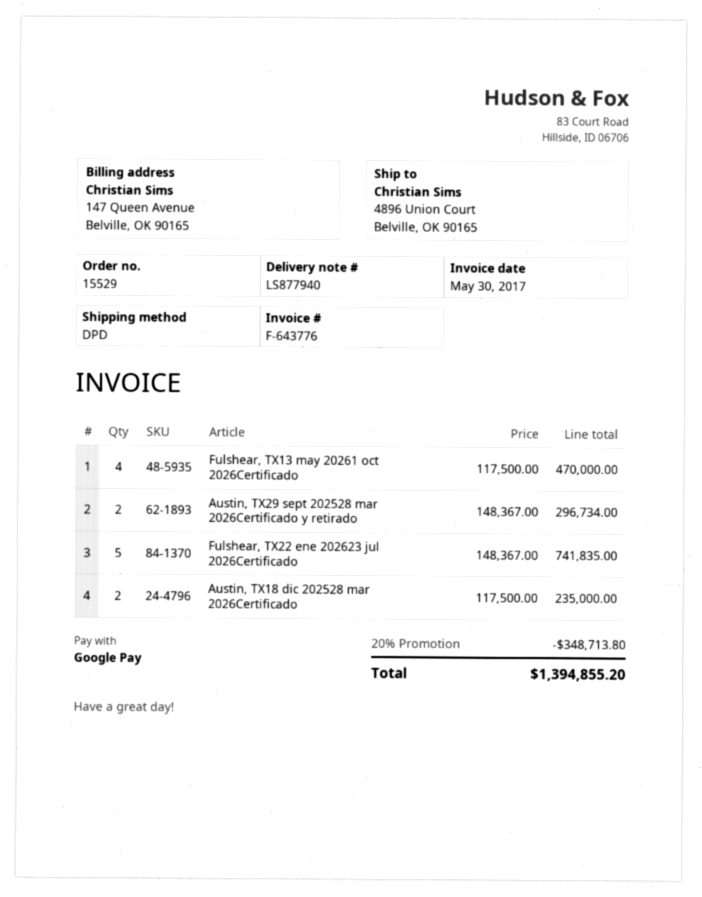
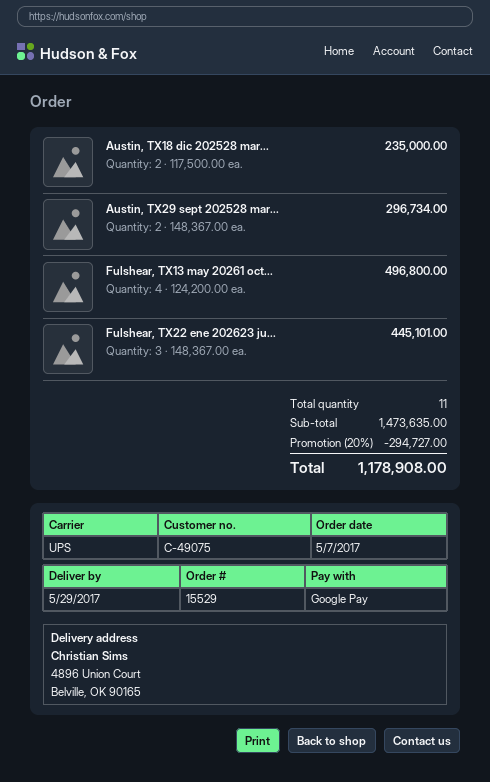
shipping method: DPD -> UPS
Fulshear, TX13 may 20261 oct 2026Certificado: 4 x 117500.00 = 470000.00 -> 4 x 124200.00 = 496800.00
Fulshear, TX22 ene 202623 jul 2026Certificado: 5 x 148367.00 = 741835.00 -> 3 x 148367.00 = 445101.00
discount: 20% = 348713.80 -> 20% = 294727.00
total: 1394855.20 -> 1178908.00

